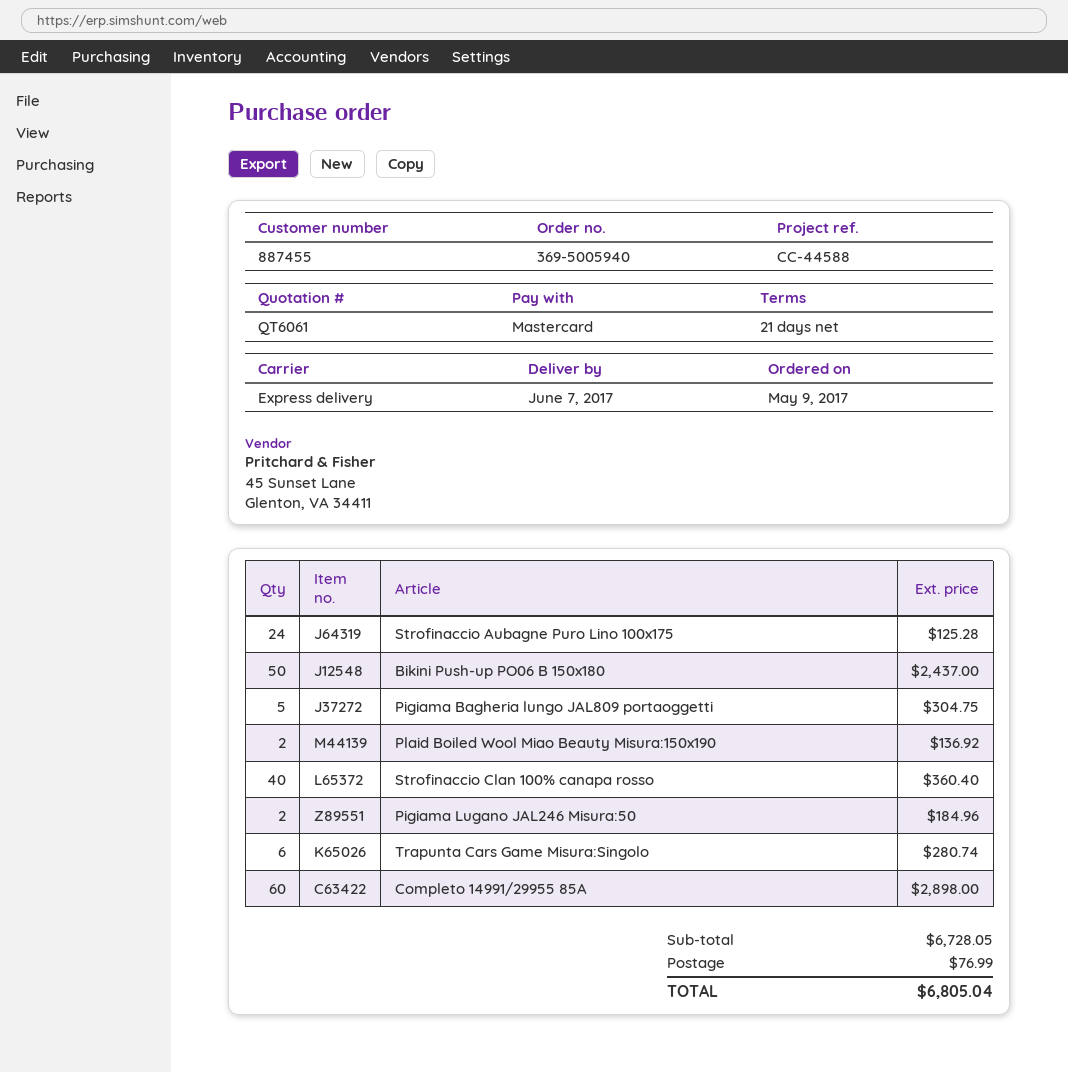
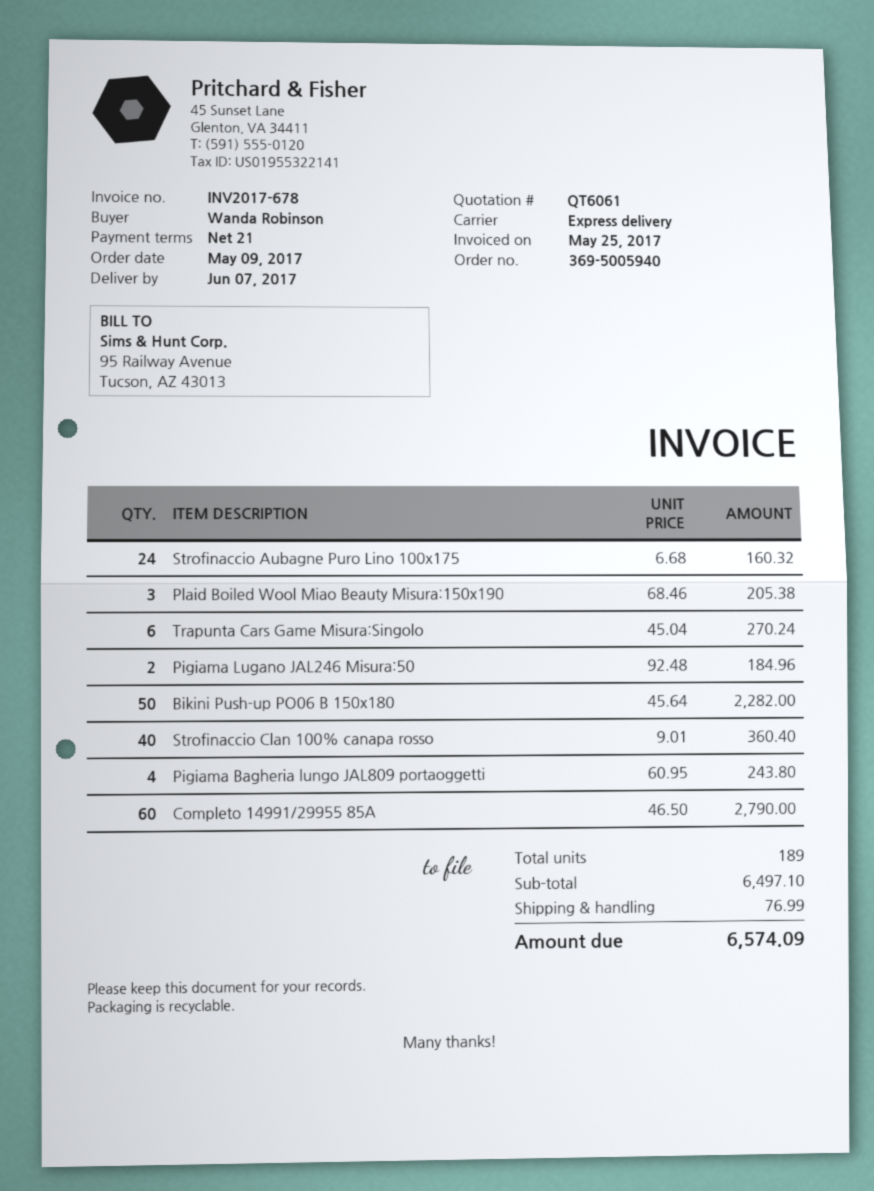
Strofinaccio Aubagne Puro Lino 100x175: 24 for 125.28 -> 24 for 160.32
Bikini Push-up PO06 B 150x180: 50 for 2437.00 -> 50 for 2282.00
Pigiama Bagheria lungo JAL809 portaoggetti: 5 for 304.75 -> 4 for 243.80
Plaid Boiled Wool Miao Beauty Misura:150x190: 2 for 136.92 -> 3 for 205.38
Trapunta Cars Game Misura:Singolo: 6 for 280.74 -> 6 for 270.24
Completo 14991/29955 85A: 60 for 2898.00 -> 60 for 2790.00
subtotal: 6728.05 -> 6497.10
total: 6805.04 -> 6574.09

